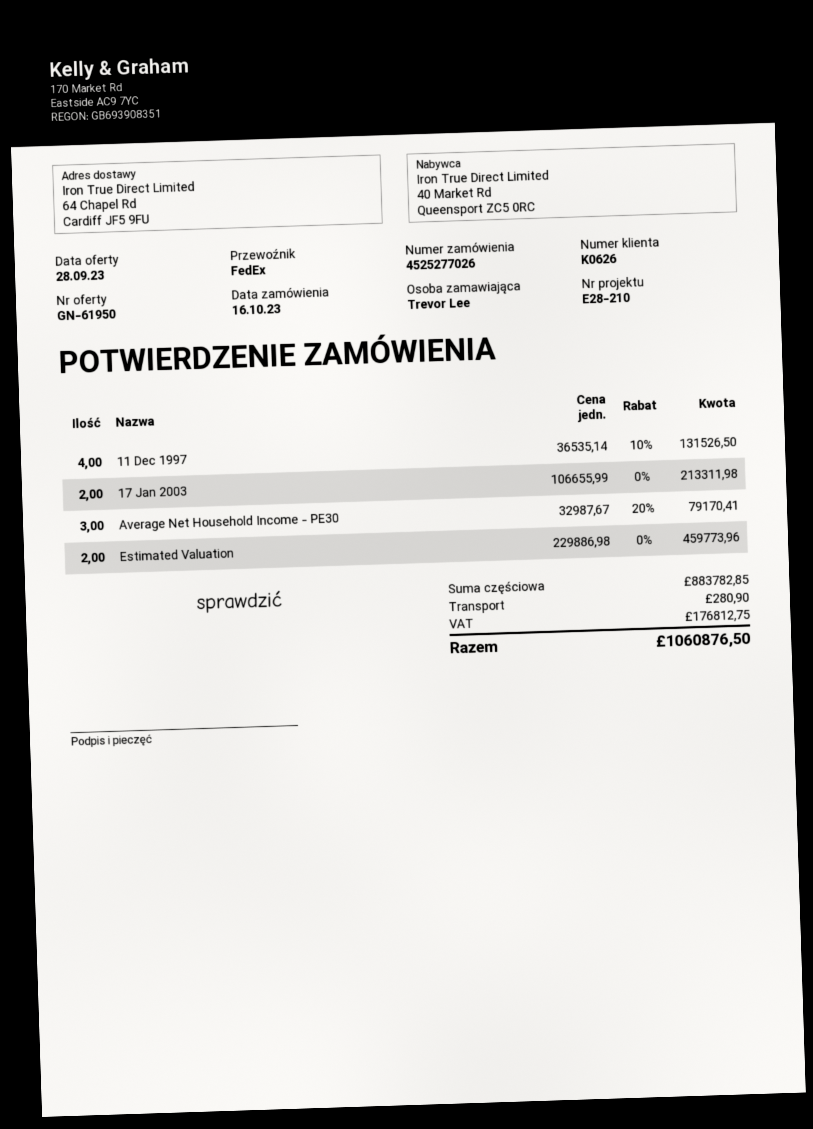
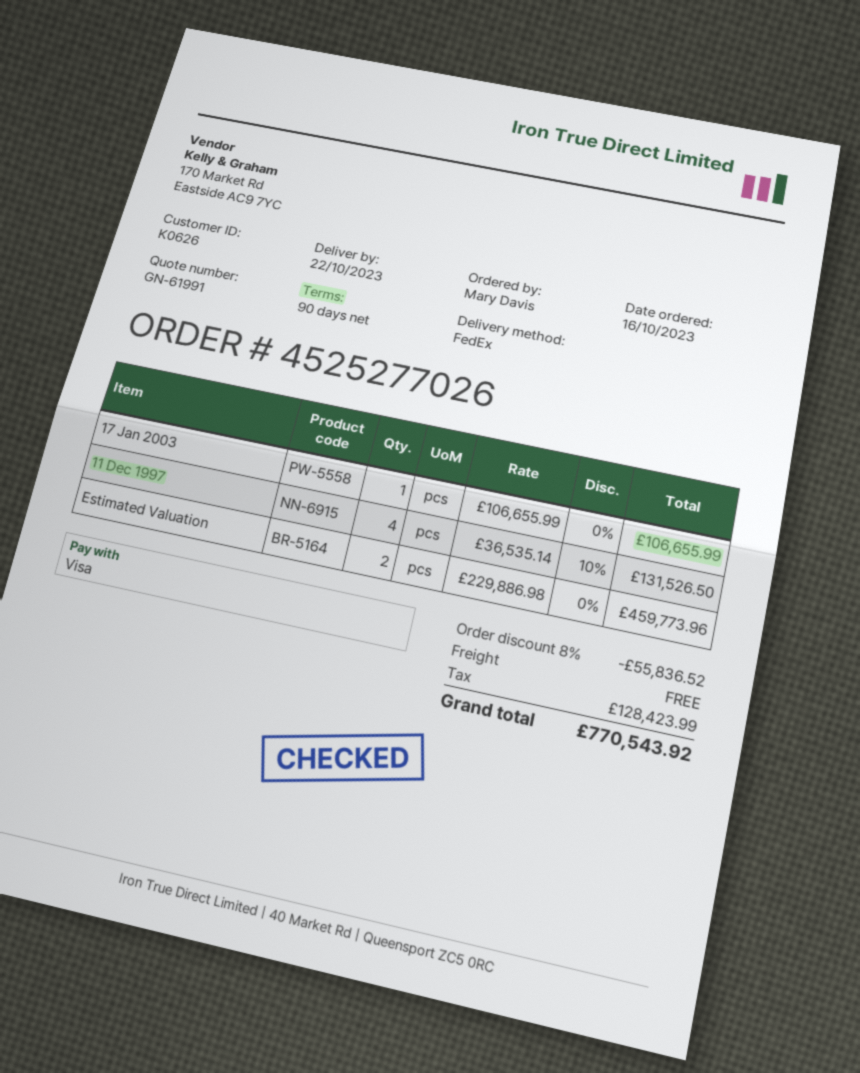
quote number: GN-61950 -> GN-61991
ordered by: Trevor Lee -> Mary Davis
17 Jan 2003: 2 x 106655.99 = 213311.98 -> 1 x 106655.99 = 106655.99
Average Net Household Income - PE30: 3 x 32987.67 - 20% = 79170.41 -> none
discount: none -> 8% = 55836.52
shipping: 280.90 -> 0.00
tax: 176812.75 -> 128423.99
total: 1060876.50 -> 770543.92

